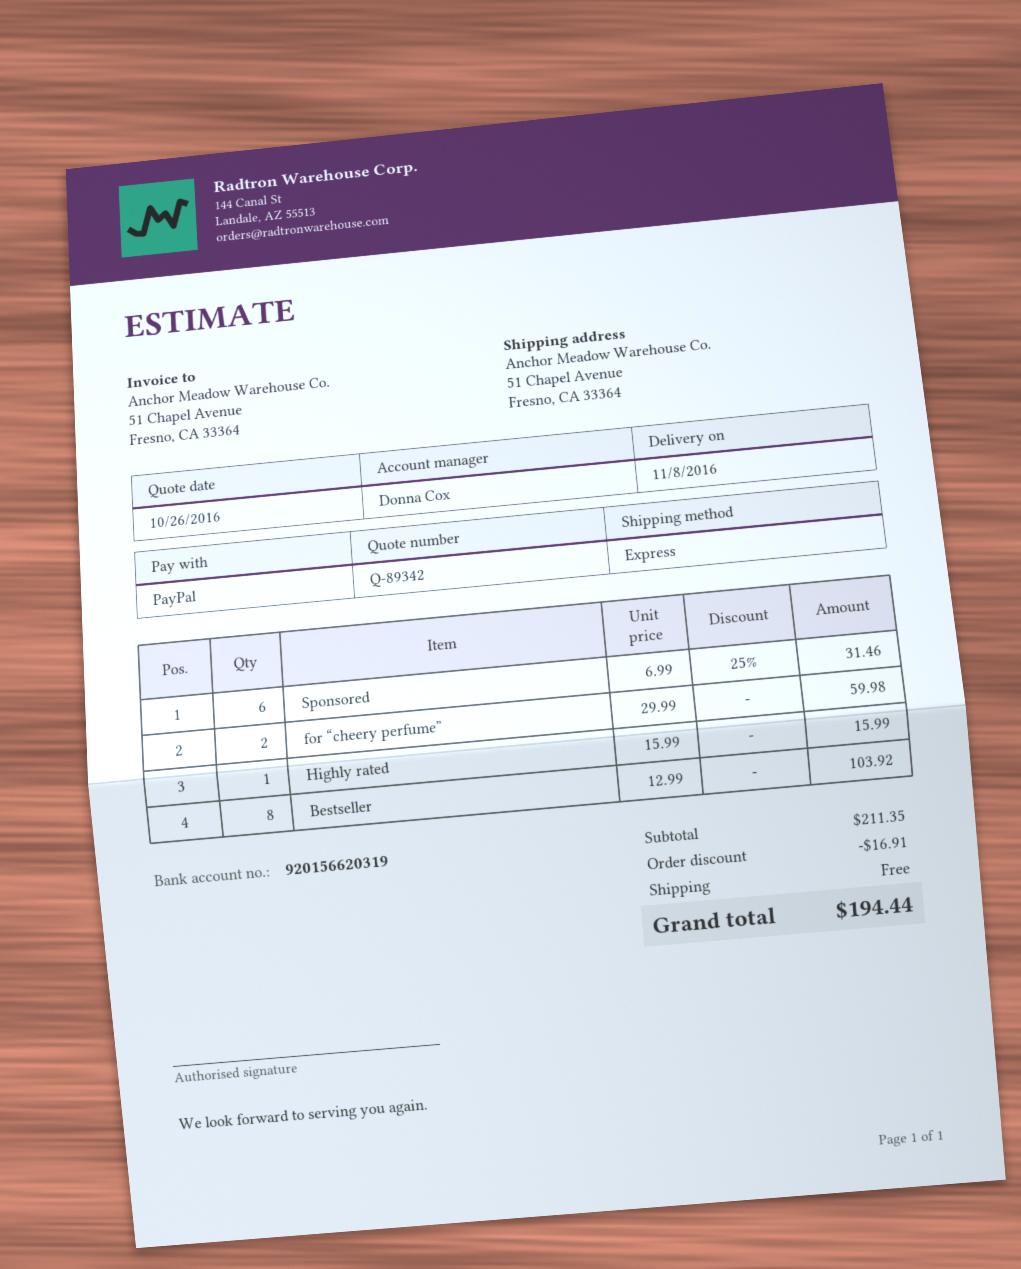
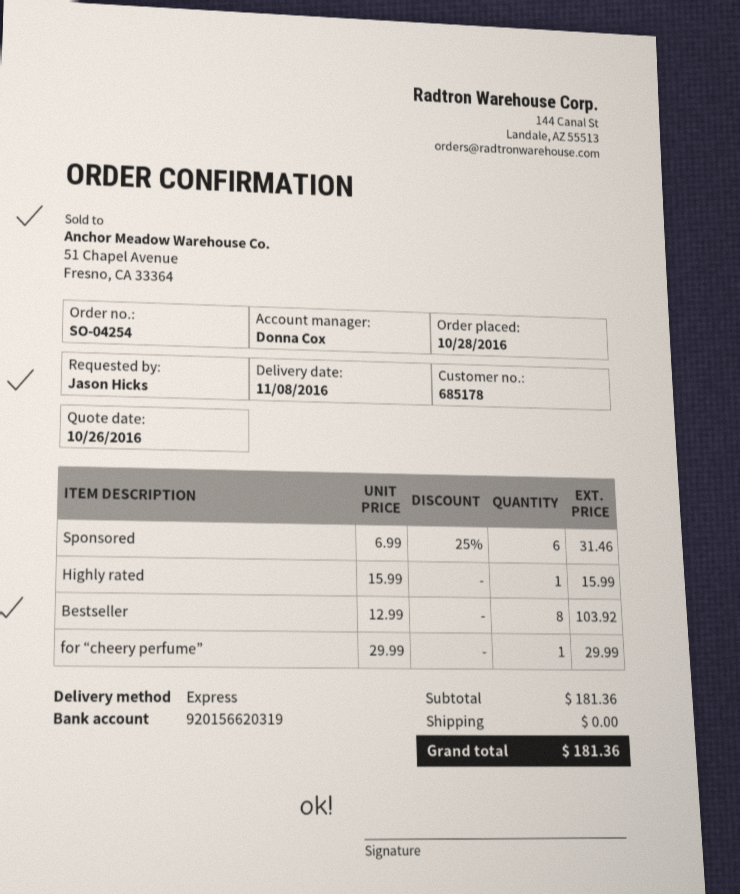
for “cheery perfume”: 2 x 29.99 = 59.98 -> 1 x 29.99 = 29.99
subtotal: 211.35 -> 181.36
discount: 16.91 -> none
total: 194.44 -> 181.36

